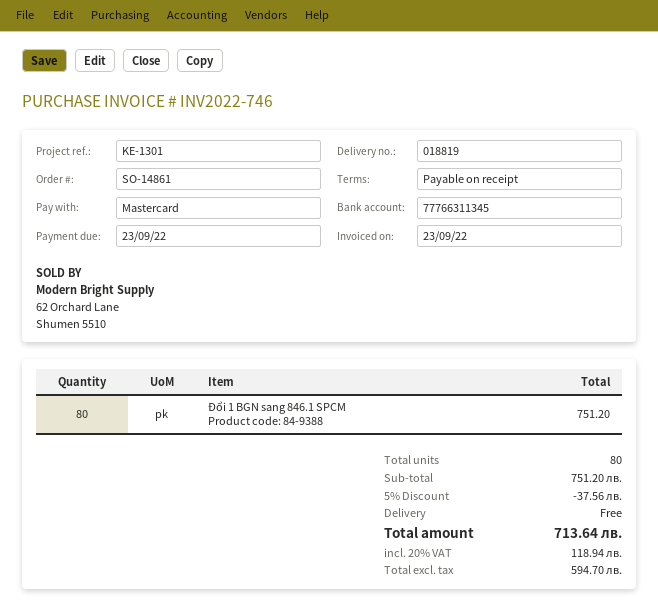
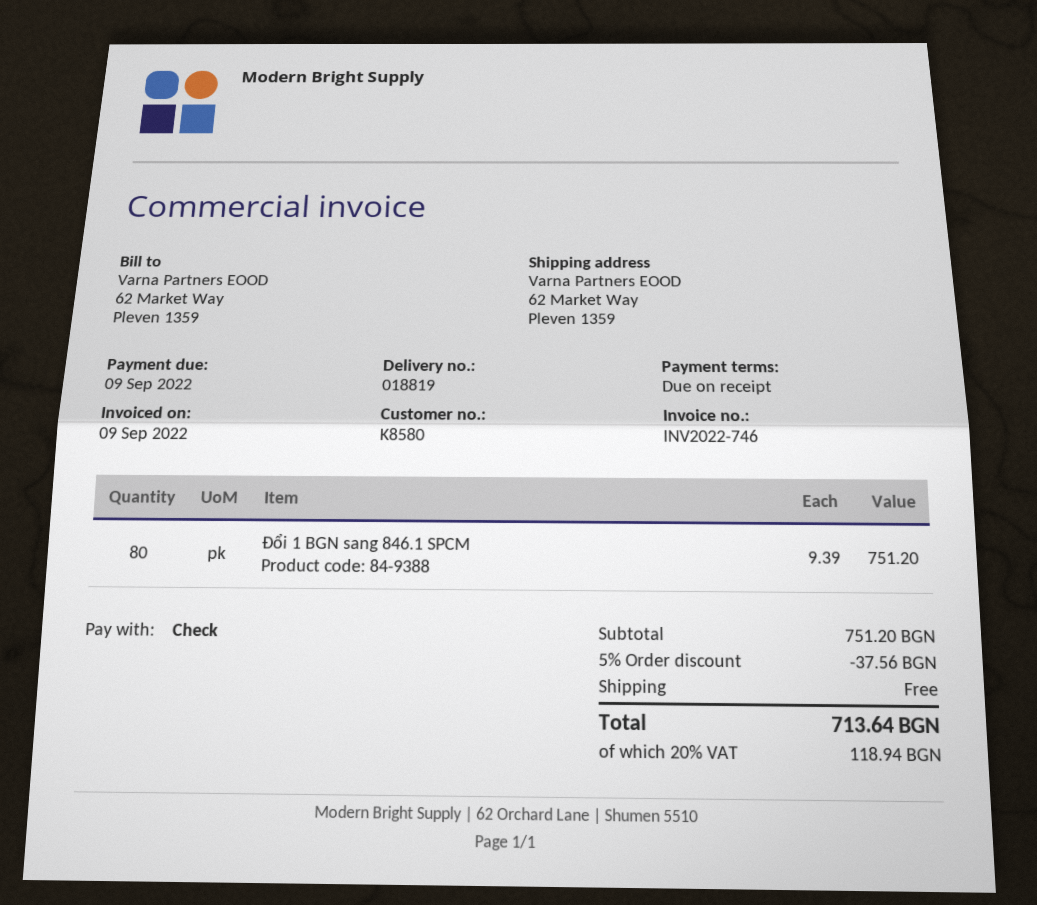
invoice date: 2022-09-23 -> 2022-09-09
due date: 2022-09-23 -> 2022-09-09
payment method: Mastercard -> cheque

